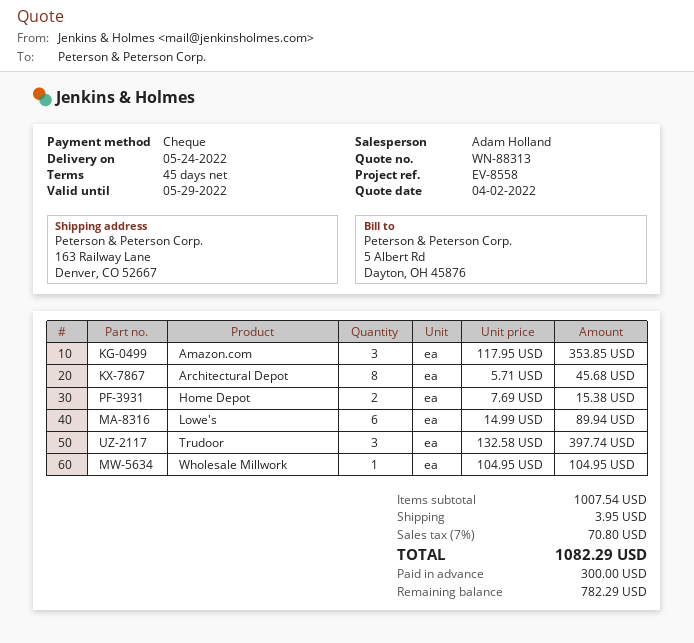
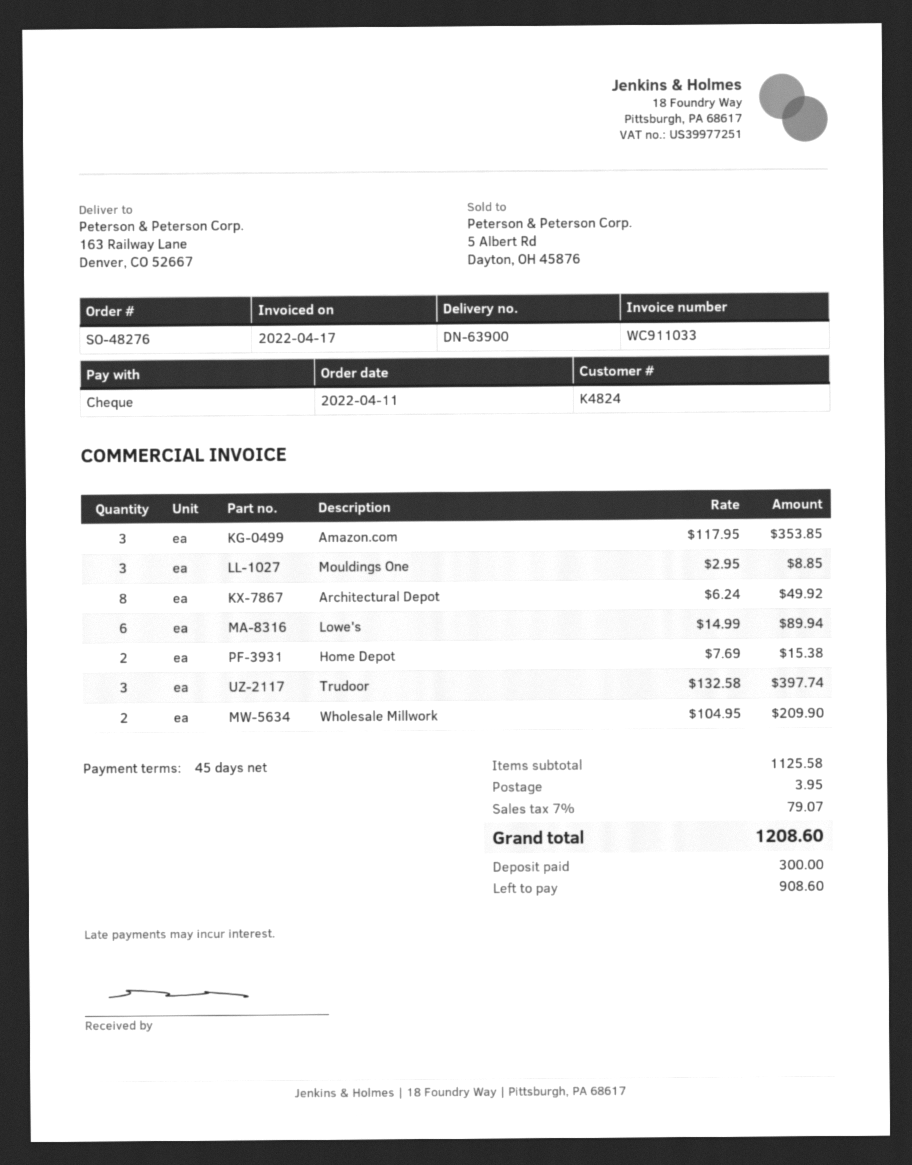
Architectural Depot: 8 x 5.71 = 45.68 -> 8 x 6.24 = 49.92
Wholesale Millwork: 1 x 104.95 = 104.95 -> 2 x 104.95 = 209.90
Mouldings One: none -> 3 x 2.95 = 8.85
subtotal: 1007.54 -> 1125.58
tax: 7% = 70.80 -> 7% = 79.07
total: 1082.29 -> 1208.60
balance: 782.29 -> 908.60

